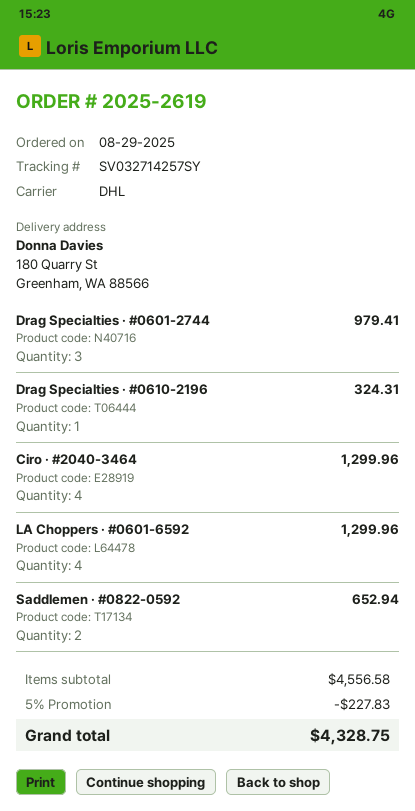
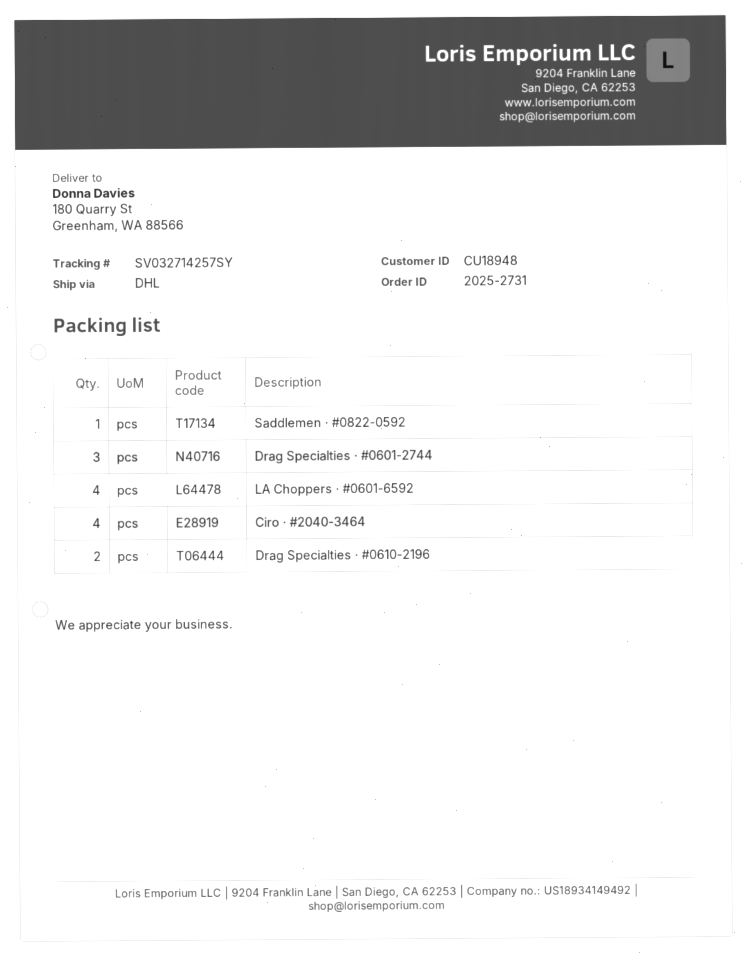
order number: 2025-2619 -> 2025-2731
Drag Specialties · #0610-2196: 1 -> 2
Saddlemen · #0822-0592: 2 -> 1

